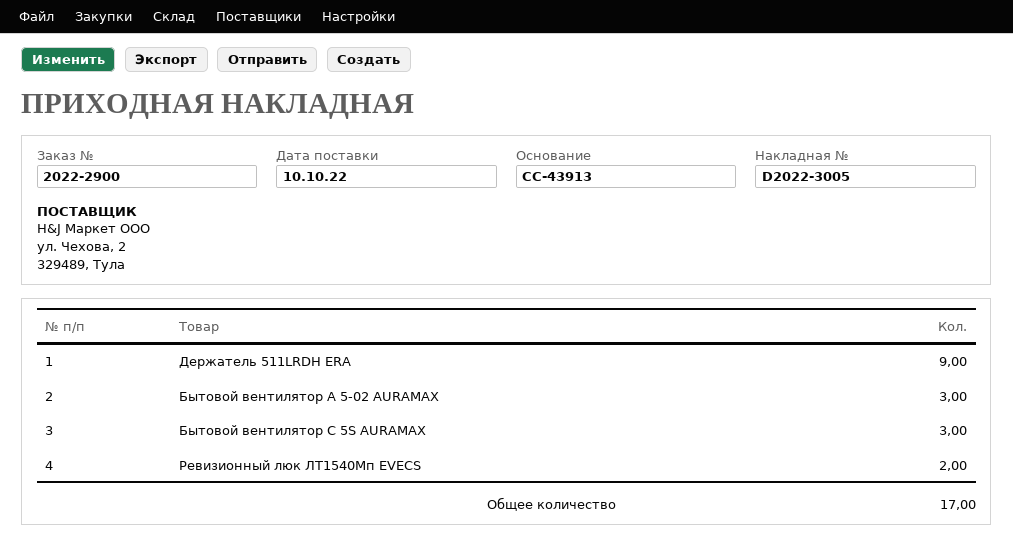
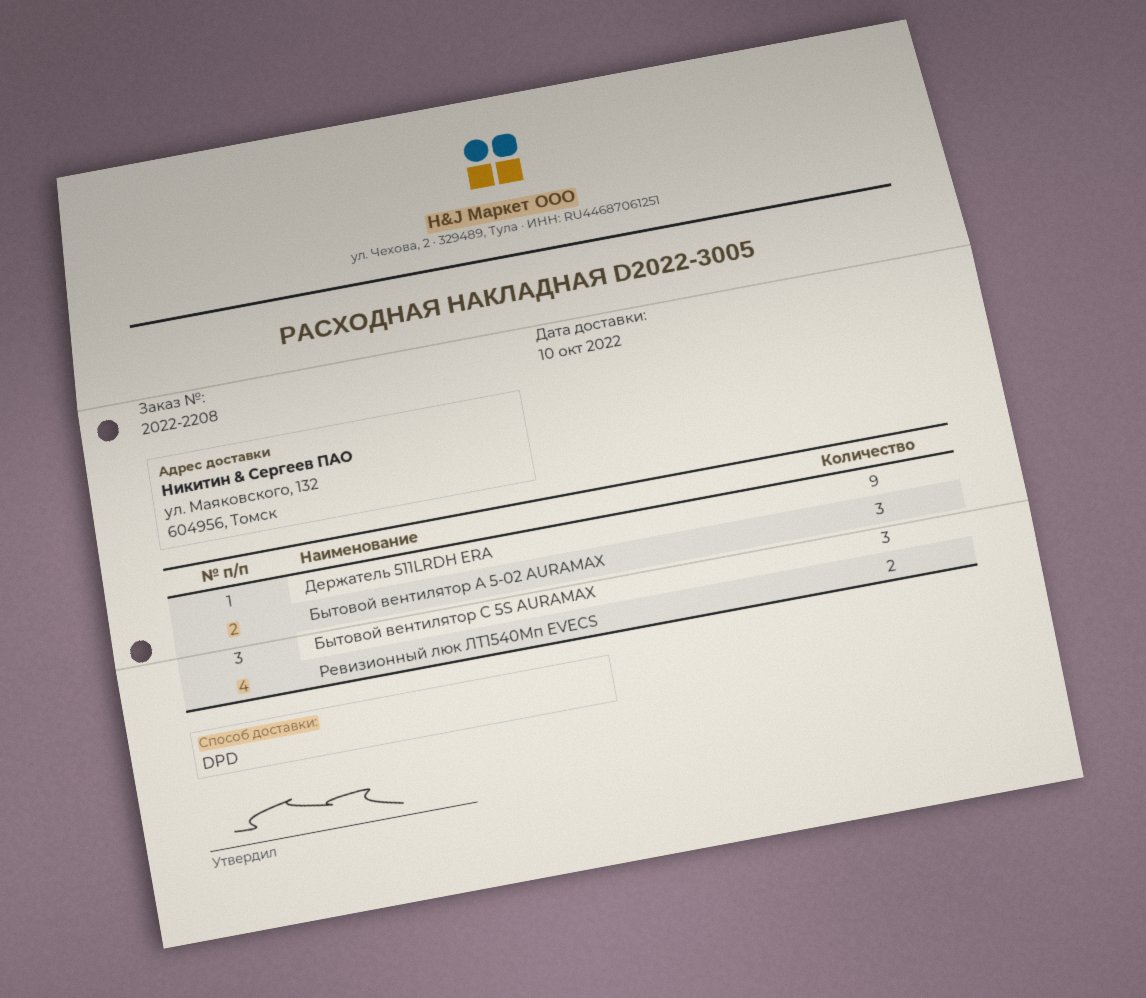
order number: 2022-2900 -> 2022-2208

